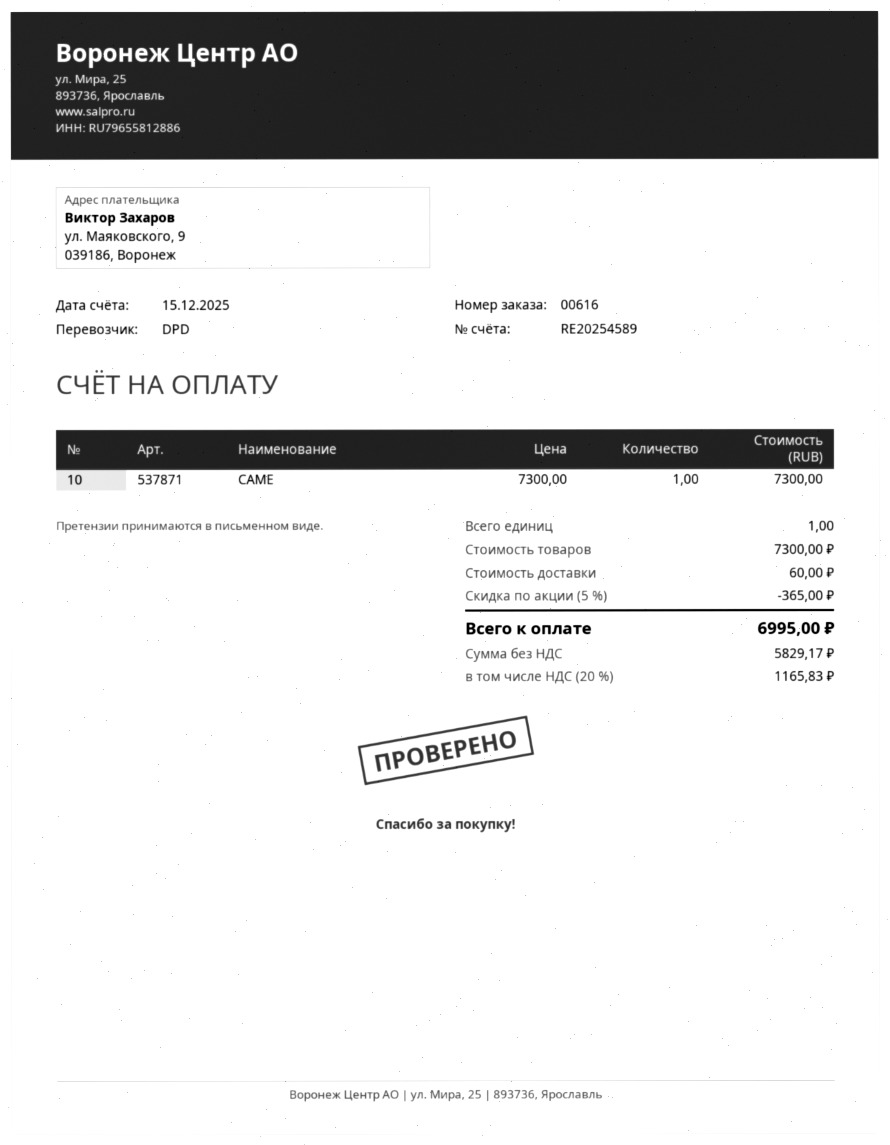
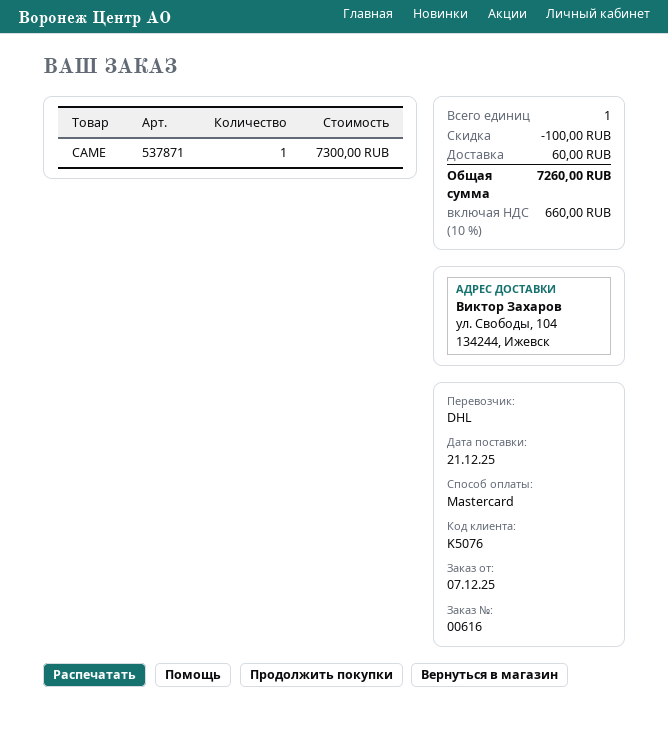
shipping method: DPD -> DHL
discount: 365.00 -> 100.00
tax: 20% = 1165.83 -> 10% = 660.00
total: 6995.00 -> 7260.00

